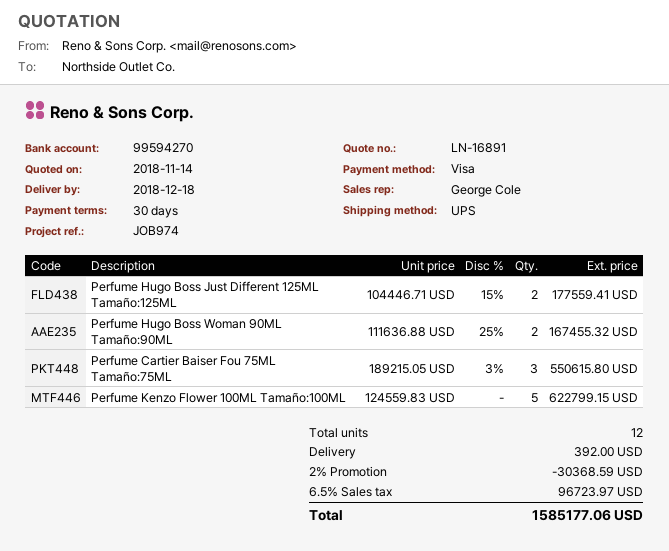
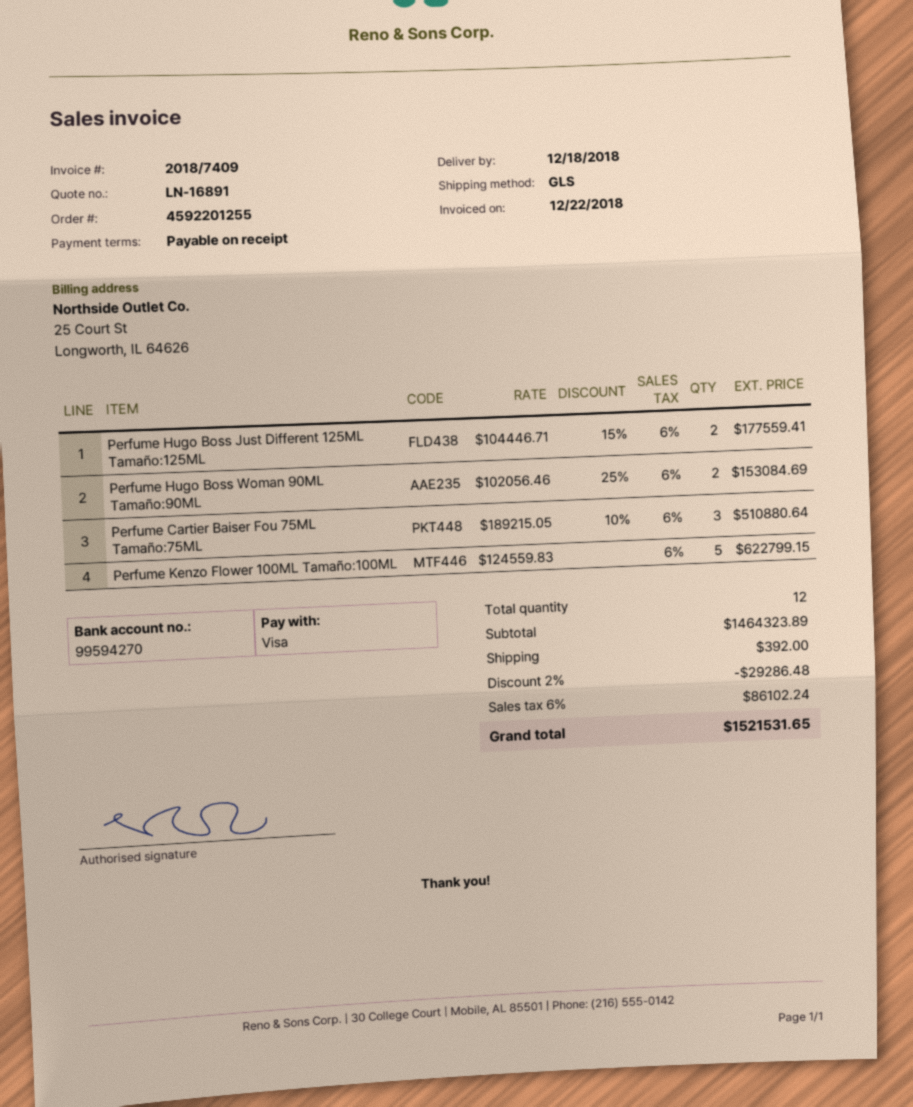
payment terms: 30 days -> on receipt
shipping method: UPS -> GLS
Perfume Hugo Boss Woman 90ML Tamaño:90ML: 2 x 111636.88 - 25% = 167455.32 -> 2 x 102056.46 - 25% = 153084.69
Perfume Cartier Baiser Fou 75ML Tamaño:75ML: 3 x 189215.05 - 3% = 550615.80 -> 3 x 189215.05 - 10% = 510880.64
discount: 2% = 30368.59 -> 2% = 29286.48
tax: 6.5% = 96723.97 -> 6% = 86102.24
total: 1585177.06 -> 1521531.65

